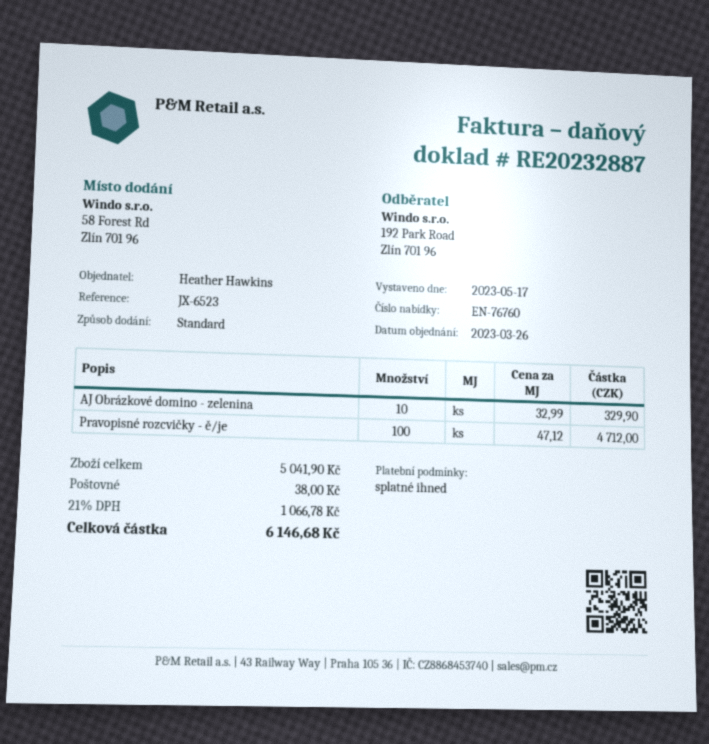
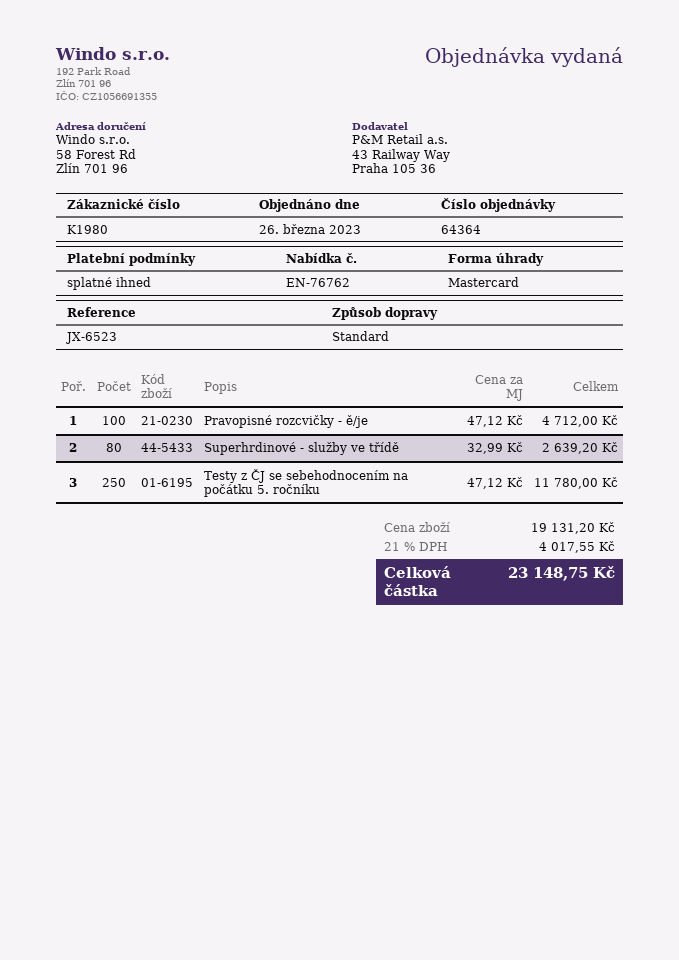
quote number: EN-76760 -> EN-76762
AJ Obrázkové domino - zelenina: 10 x 32.99 = 329.90 -> none
Superhrdinové - služby ve třídě: none -> 80 x 32.99 = 2639.20
Testy z ČJ se sebehodnocením na počátku 5. ročníku: none -> 250 x 47.12 = 11780.00
subtotal: 5041.90 -> 19131.20
shipping: 38.00 -> none
tax: 21% = 1066.78 -> 21% = 4017.55
total: 6146.68 -> 23148.75

